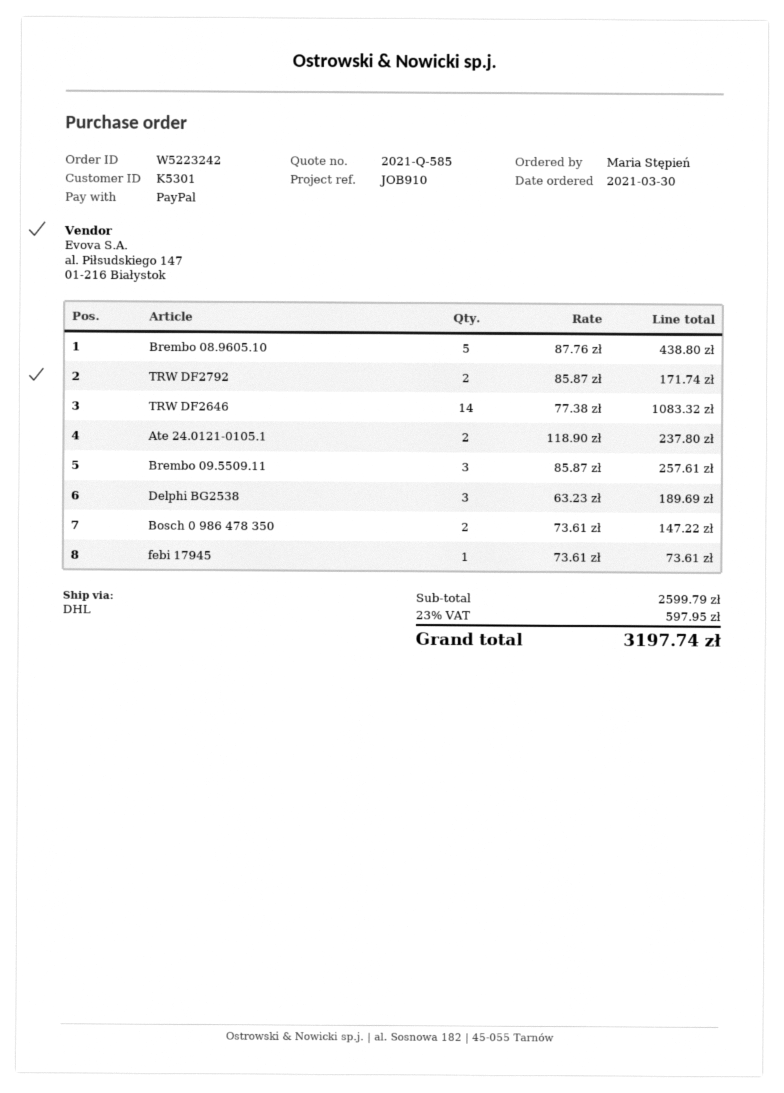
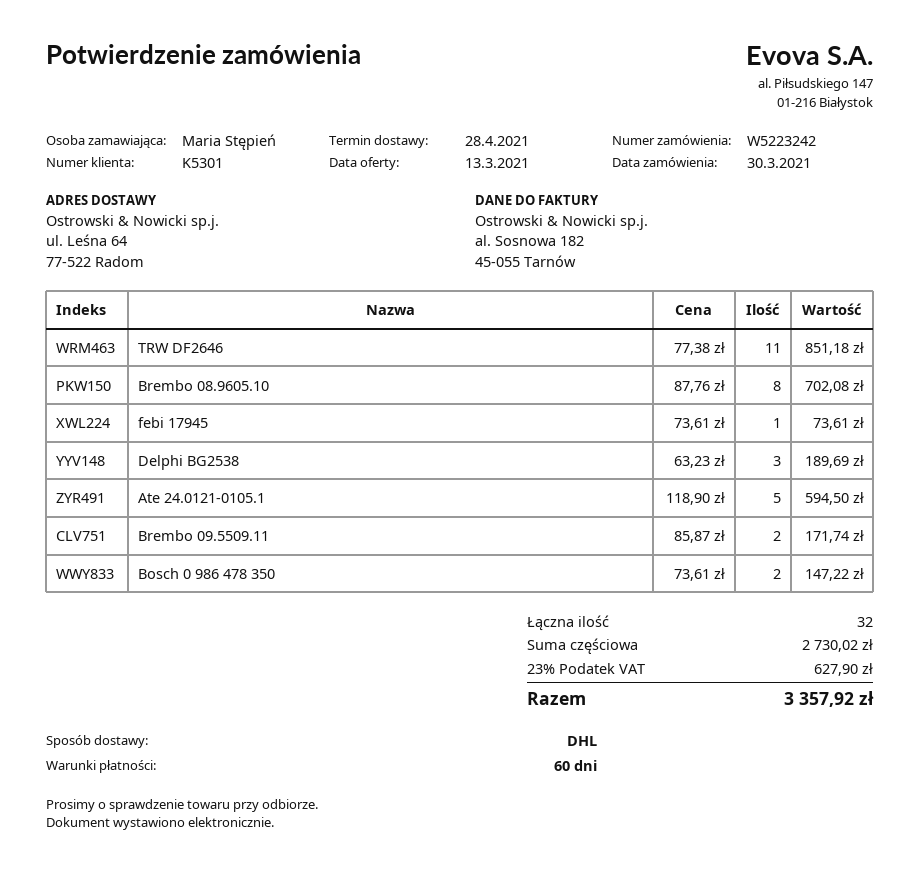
Brembo 08.9605.10: 5 x 87.76 = 438.80 -> 8 x 87.76 = 702.08
TRW DF2792: 2 x 85.87 = 171.74 -> none
TRW DF2646: 14 x 77.38 = 1083.32 -> 11 x 77.38 = 851.18
Ate 24.0121-0105.1: 2 x 118.90 = 237.80 -> 5 x 118.90 = 594.50
Brembo 09.5509.11: 3 x 85.87 = 257.61 -> 2 x 85.87 = 171.74
subtotal: 2599.79 -> 2730.02
tax: 23% = 597.95 -> 23% = 627.90
total: 3197.74 -> 3357.92

